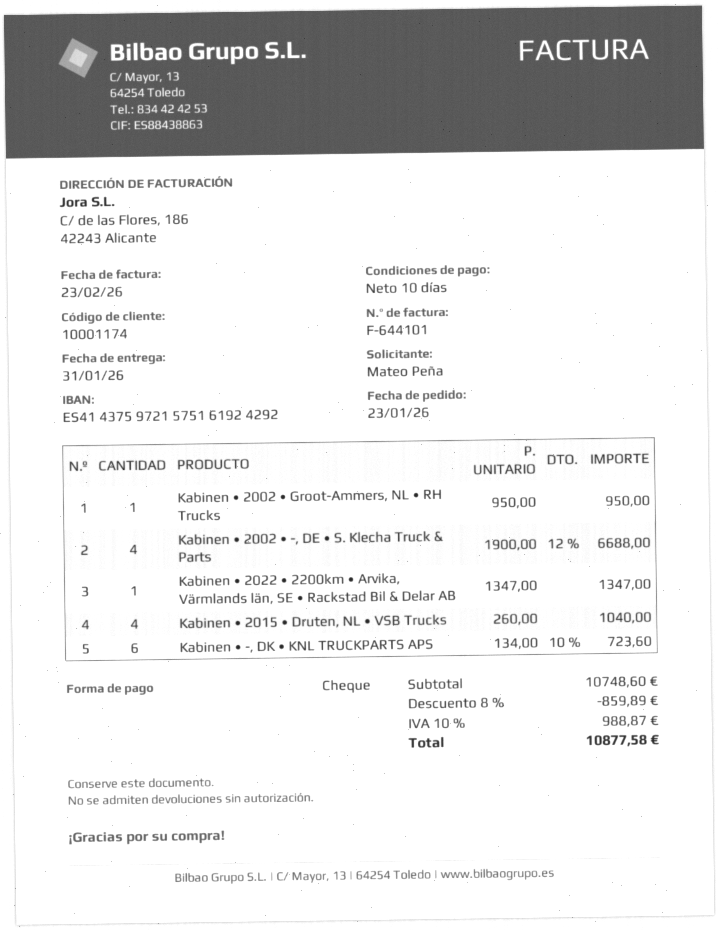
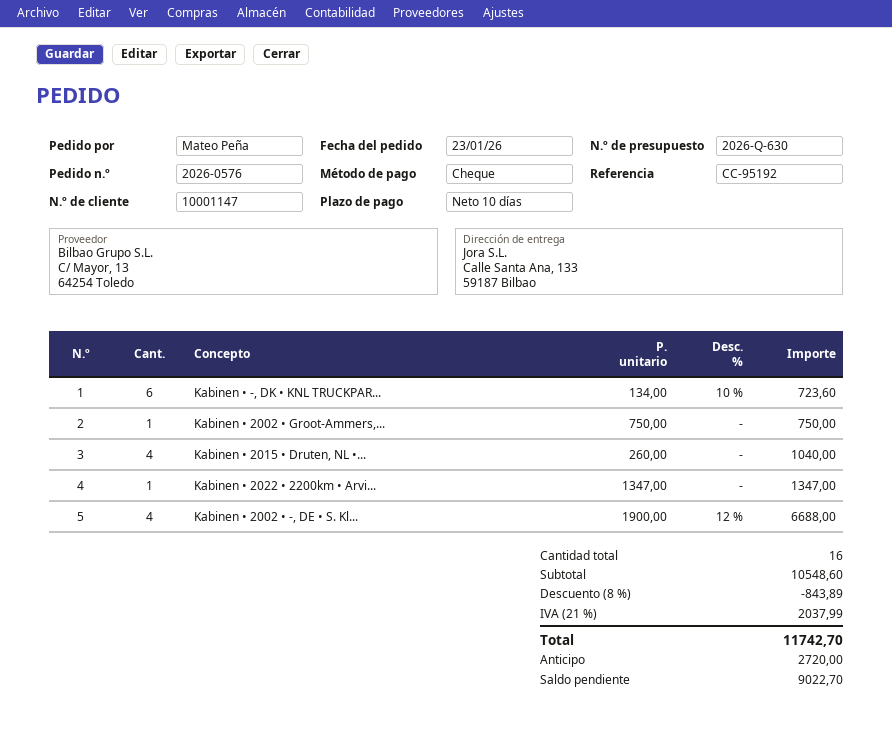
customer number: 10001174 -> 10001147
Kabinen • 2002 • Groot-Ammers, NL • RH Trucks: 1 x 950.00 = 950.00 -> 1 x 750.00 = 750.00
subtotal: 10748.60 -> 10548.60
discount: 8% = 859.89 -> 8% = 843.89
tax: 10% = 988.87 -> 21% = 2037.99
total: 10877.58 -> 11742.70

